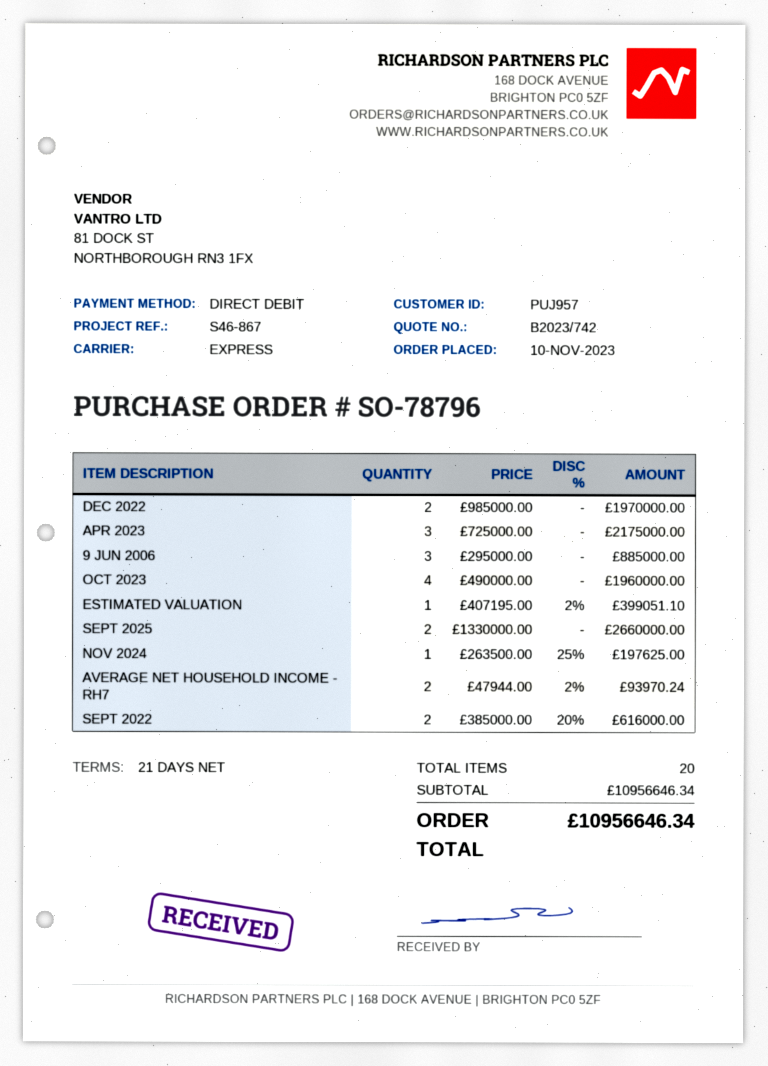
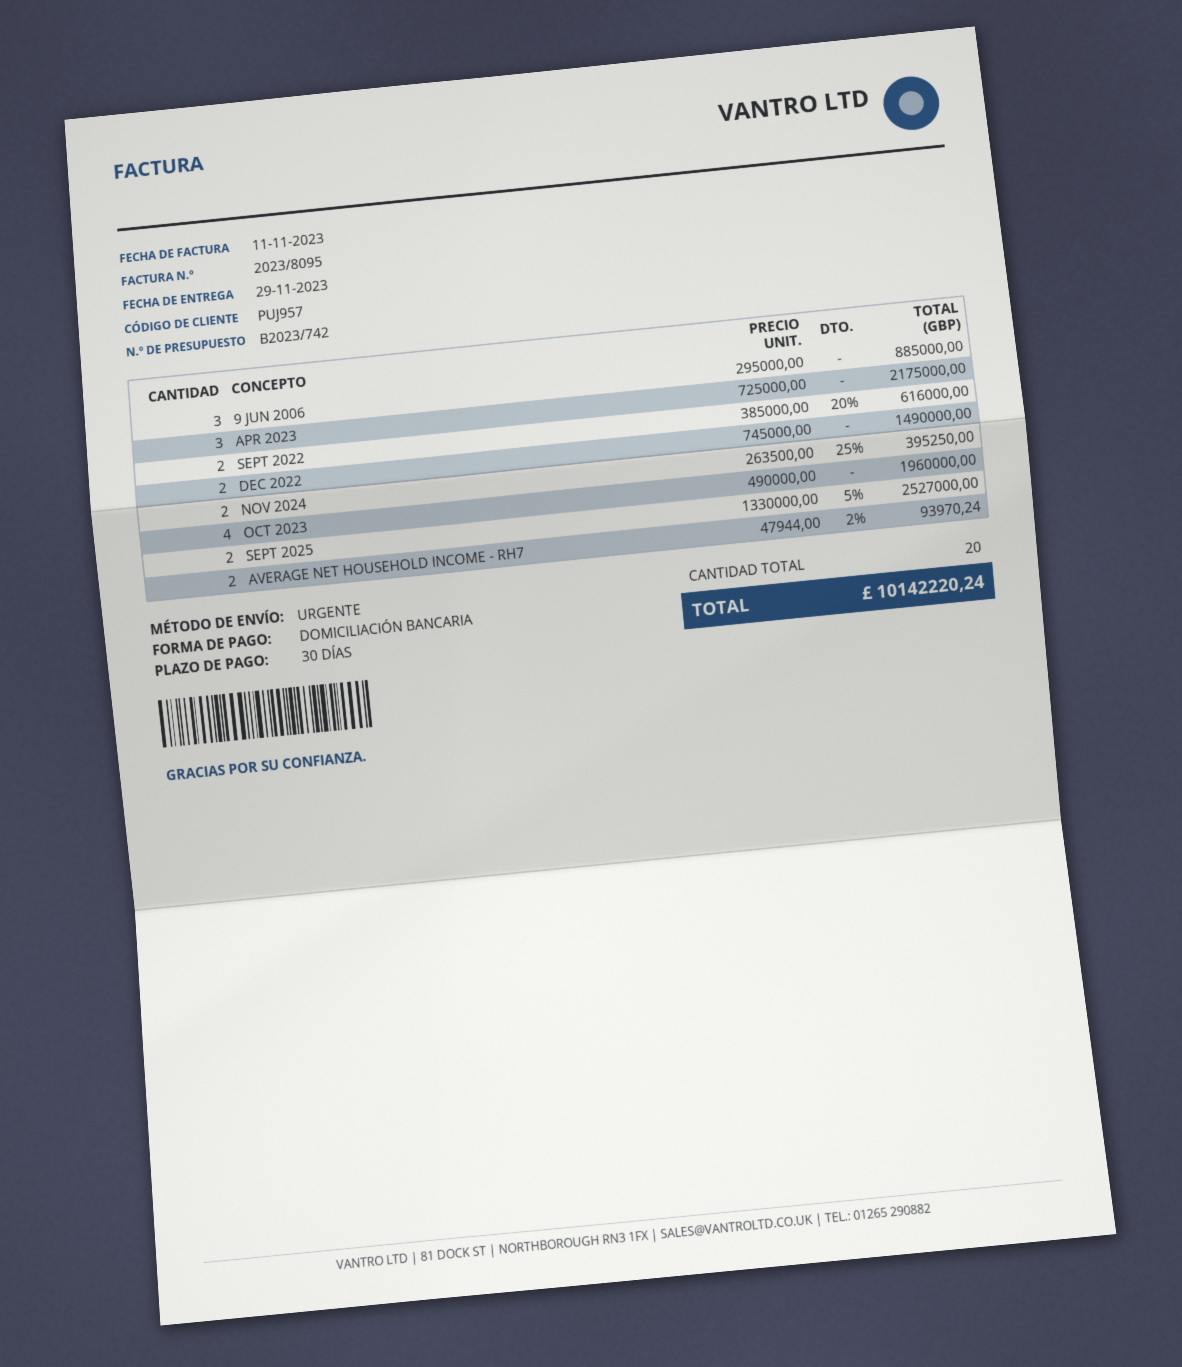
payment terms: 21 days -> 30 days
DEC 2022: 2 x 985000.00 = 1970000.00 -> 2 x 745000.00 = 1490000.00
ESTIMATED VALUATION: 1 x 407195.00 - 2% = 399051.10 -> none
SEPT 2025: 2 x 1330000.00 = 2660000.00 -> 2 x 1330000.00 - 5% = 2527000.00
NOV 2024: 1 x 263500.00 - 25% = 197625.00 -> 2 x 263500.00 - 25% = 395250.00
total: 10956646.34 -> 10142220.24

